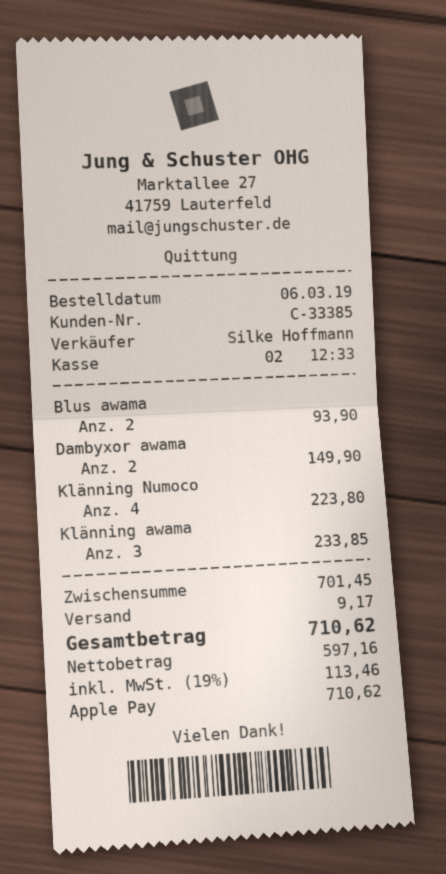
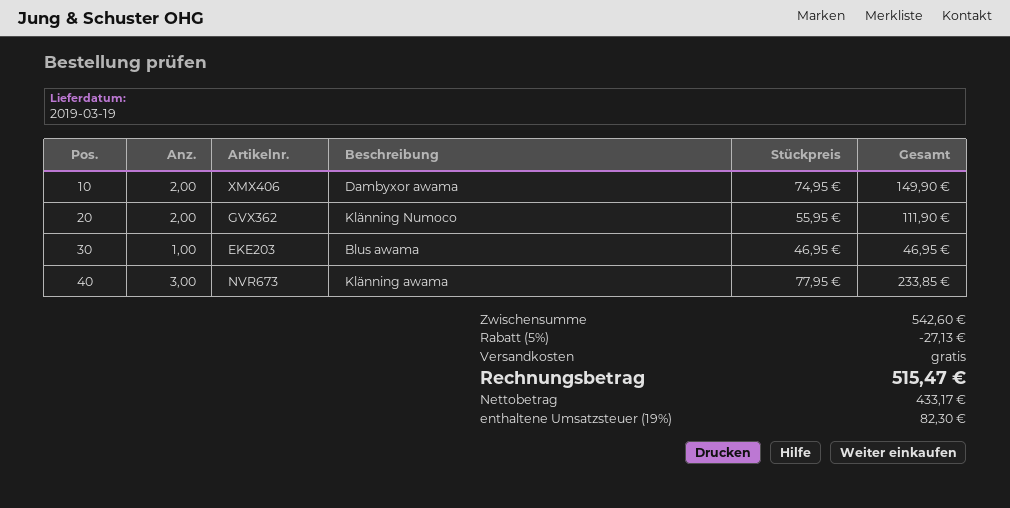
Blus awama: 2 for 93.90 -> 1 for 46.95
Klänning Numoco: 4 for 223.80 -> 2 for 111.90
subtotal: 701.45 -> 542.60
discount: none -> 5% = 27.13
shipping: 9.17 -> 0.00
net: 597.16 -> 433.17
tax: 19% = 113.46 -> 19% = 82.30
total: 710.62 -> 515.47

